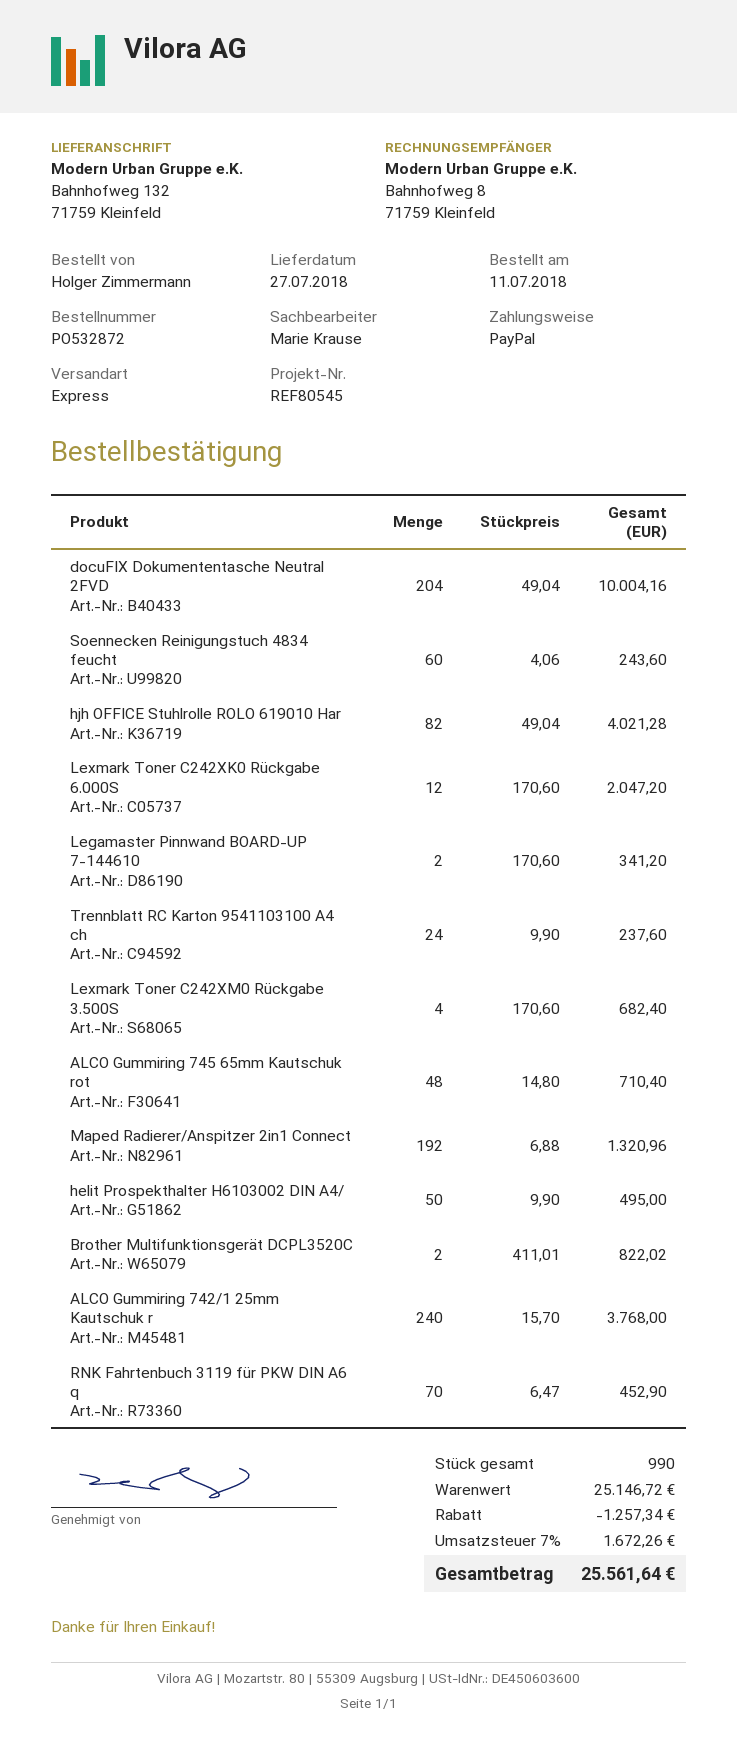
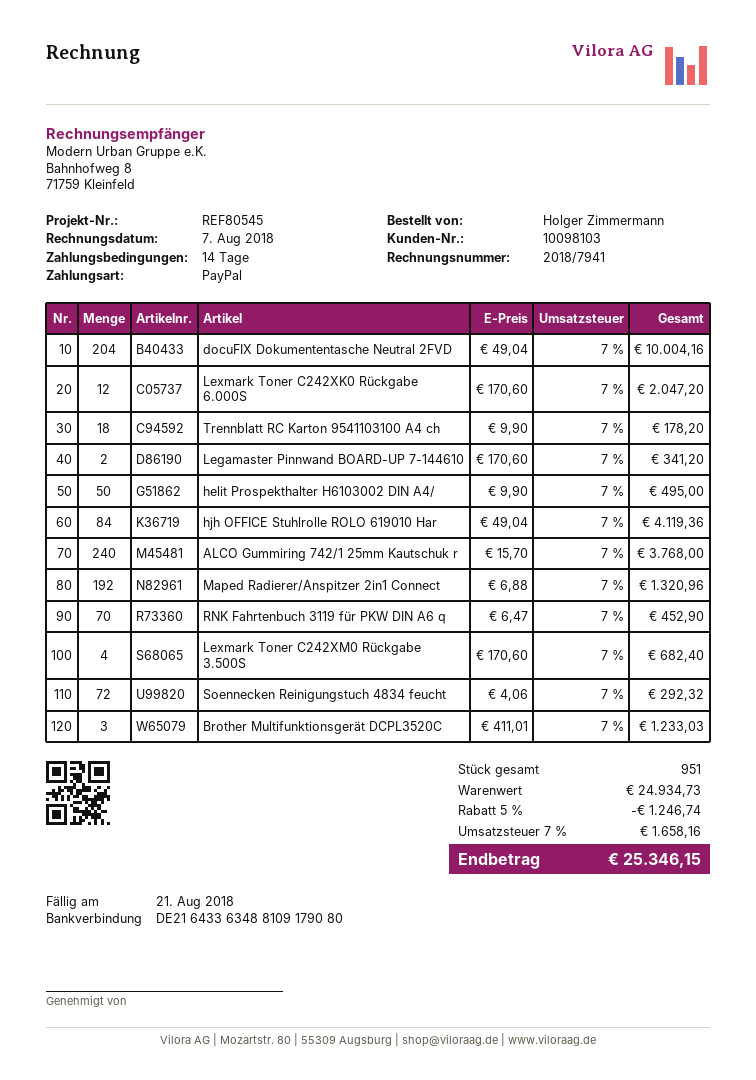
Soennecken Reinigungstuch 4834 feucht: 60 x 4.06 = 243.60 -> 72 x 4.06 = 292.32
hjh OFFICE Stuhlrolle ROLO 619010 Har: 82 x 49.04 = 4021.28 -> 84 x 49.04 = 4119.36
Trennblatt RC Karton 9541103100 A4 ch: 24 x 9.90 = 237.60 -> 18 x 9.90 = 178.20
ALCO Gummiring 745 65mm Kautschuk rot: 48 x 14.80 = 710.40 -> none
Brother Multifunktionsgerät DCPL3520C: 2 x 411.01 = 822.02 -> 3 x 411.01 = 1233.03
total quantity: 990 -> 951
subtotal: 25146.72 -> 24934.73
discount: 1257.34 -> 1246.74
tax: 7% = 1672.26 -> 7% = 1658.16
total: 25561.64 -> 25346.15

